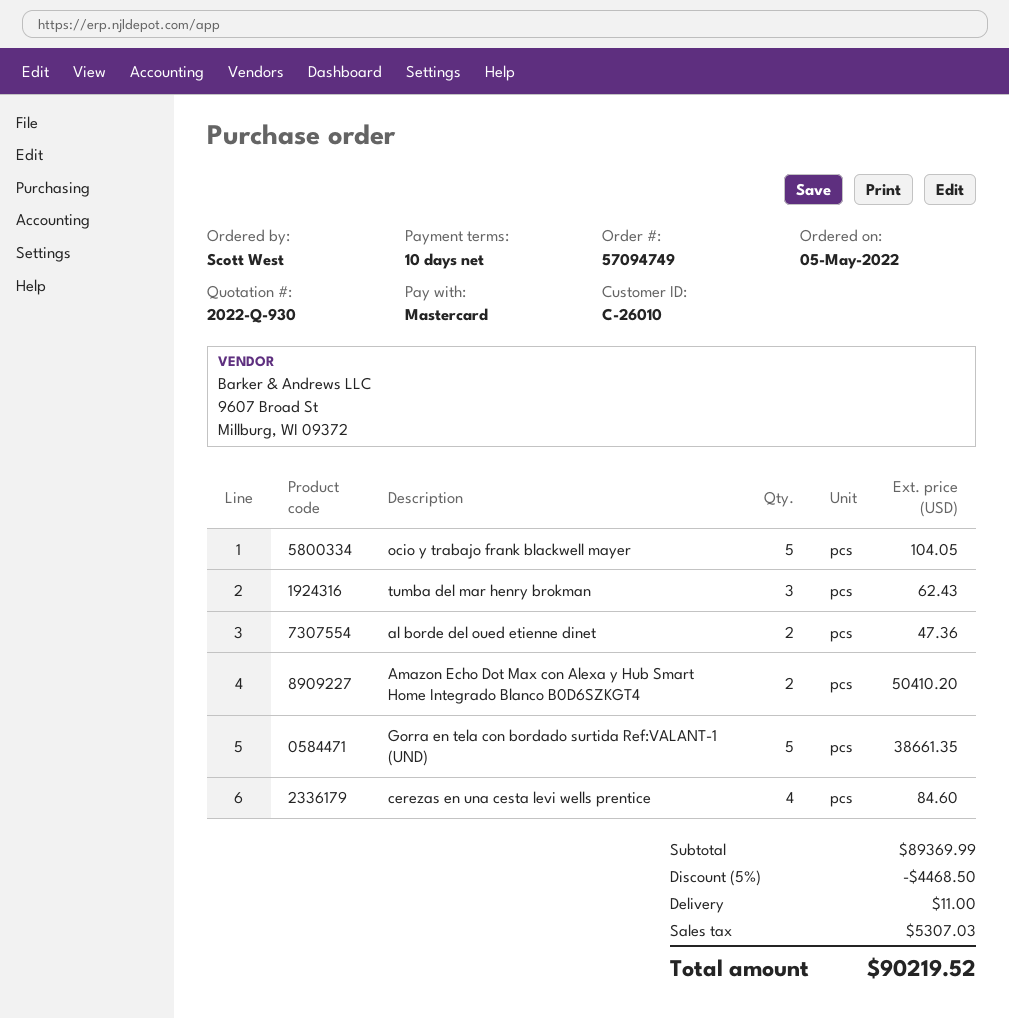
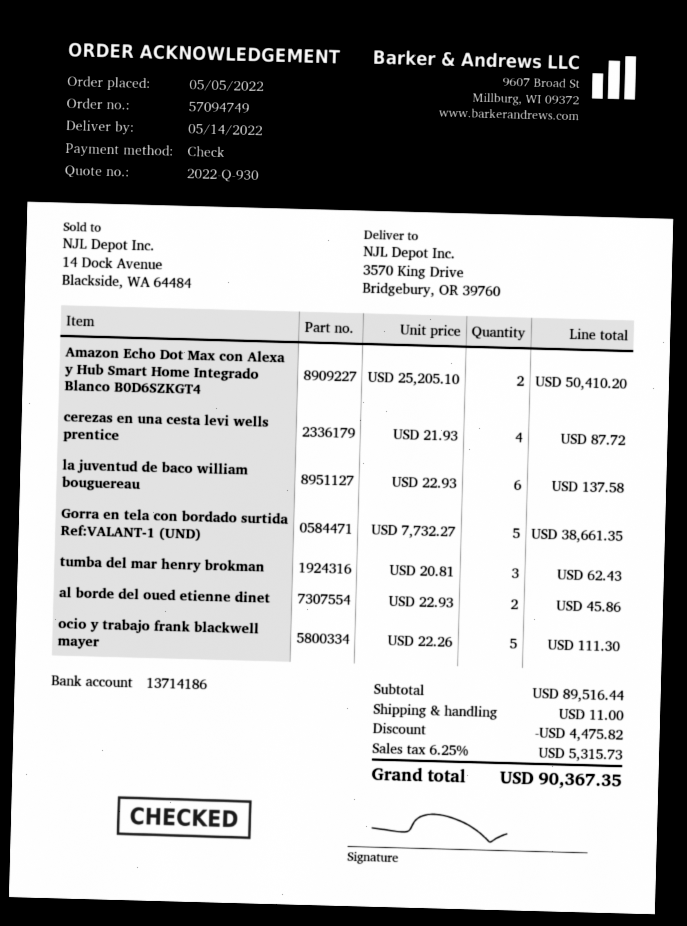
payment method: Mastercard -> cheque
ocio y trabajo frank blackwell mayer: 5 for 104.05 -> 5 for 111.30
al borde del oued etienne dinet: 2 for 47.36 -> 2 for 45.86
cerezas en una cesta levi wells prentice: 4 for 84.60 -> 4 for 87.72
la juventud de baco william bouguereau: none -> 6 for 137.58
subtotal: 89369.99 -> 89516.44
discount: 4468.50 -> 4475.82
tax: 5307.03 -> 5315.73
total: 90219.52 -> 90367.35

